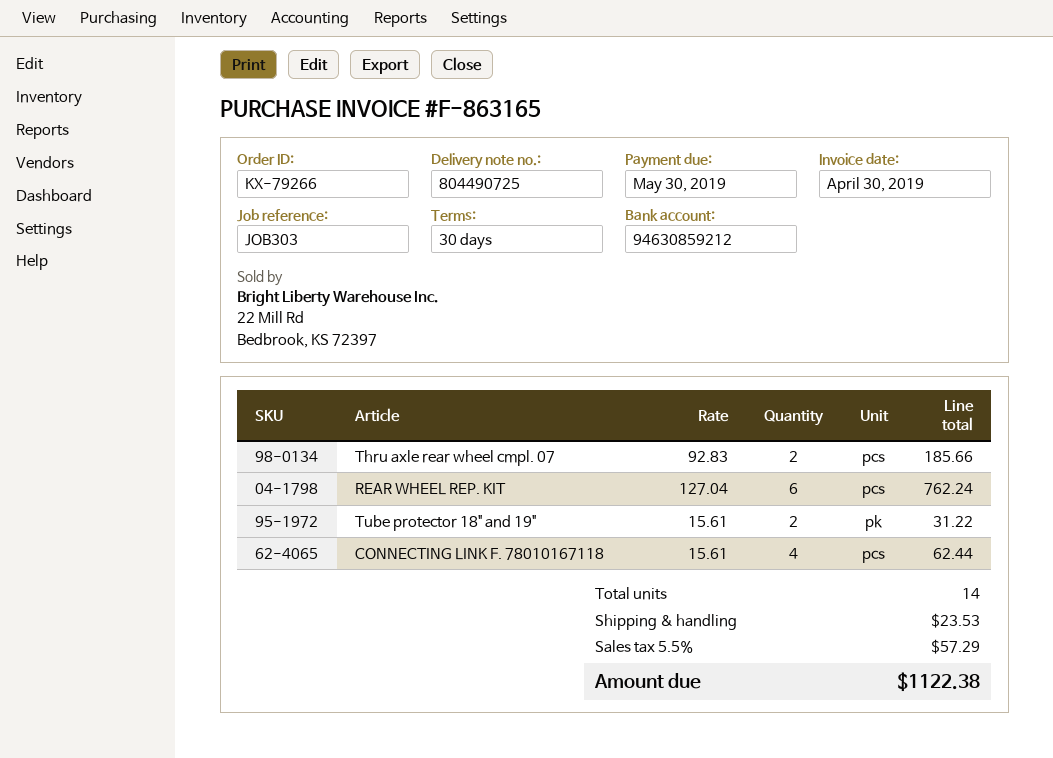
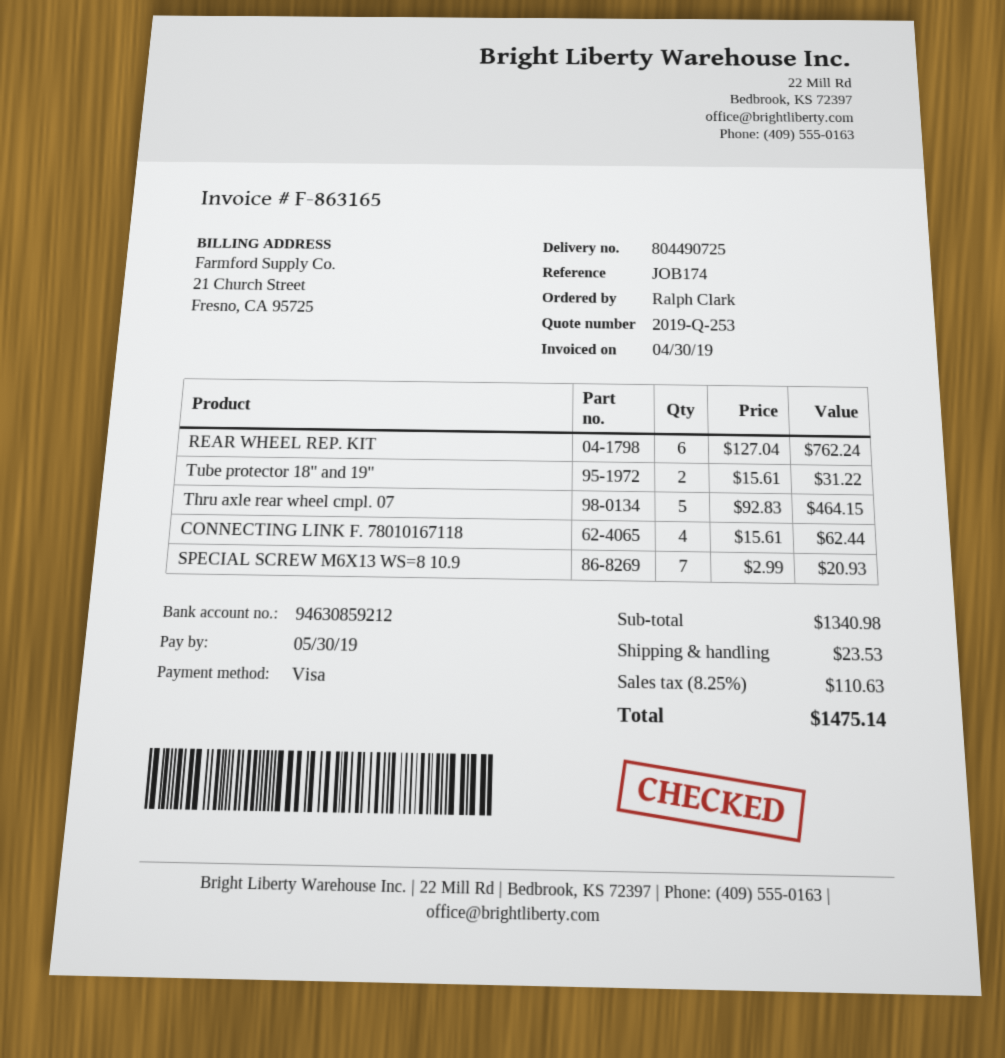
reference: JOB303 -> JOB174
Thru axle rear wheel cmpl. 07: 2 x 92.83 = 185.66 -> 5 x 92.83 = 464.15
SPECIAL SCREW M6X13 WS=8 10.9: none -> 7 x 2.99 = 20.93
tax: 5.5% = 57.29 -> 8.25% = 110.63
total: 1122.38 -> 1475.14

